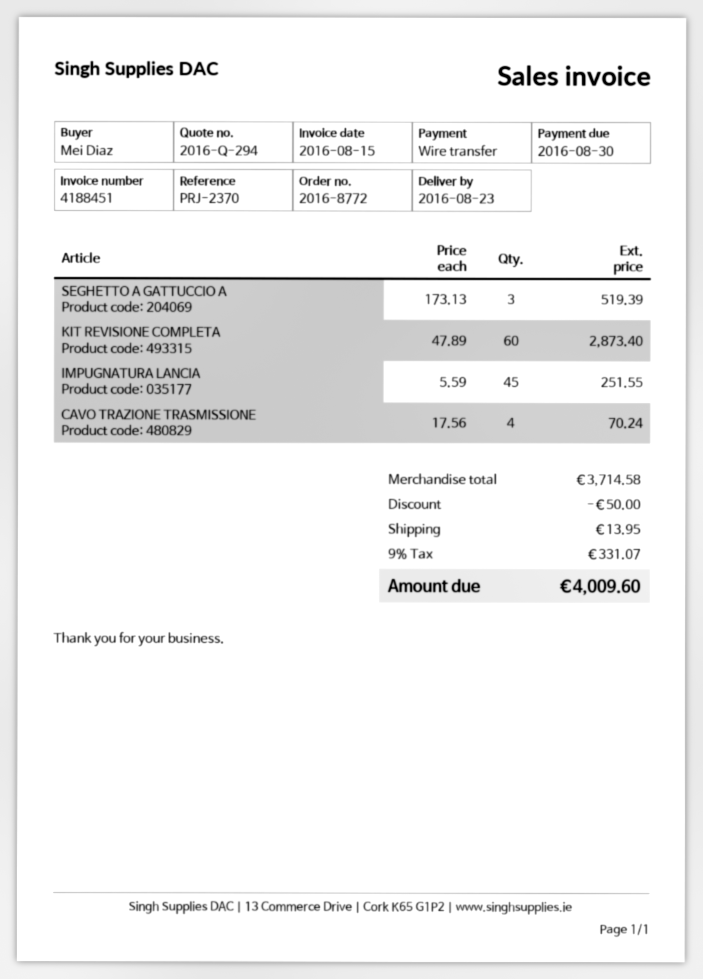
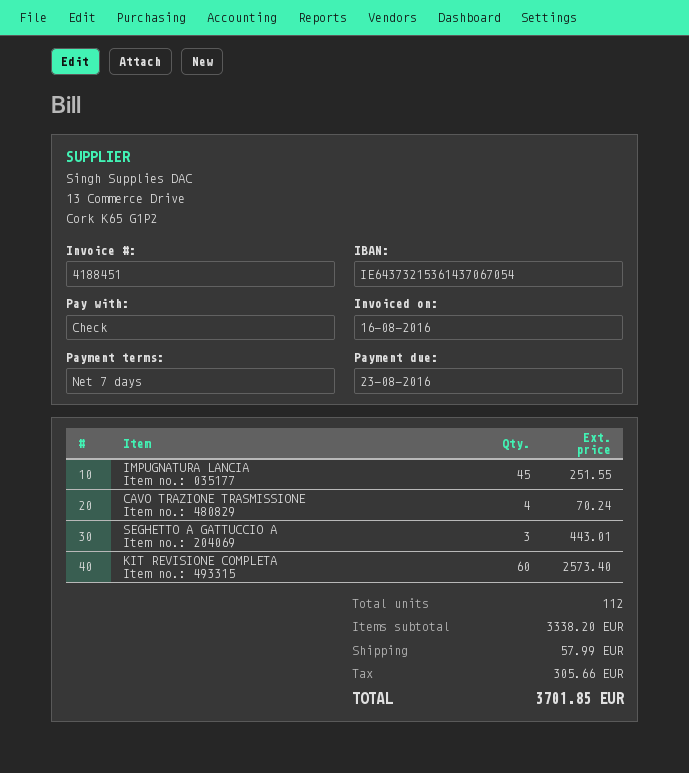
invoice date: 2016-08-15 -> 2016-08-16
due date: 2016-08-30 -> 2016-08-23
payment method: bank transfer -> cheque
SEGHETTO A GATTUCCIO A: 3 for 519.39 -> 3 for 443.01
KIT REVISIONE COMPLETA: 60 for 2873.40 -> 60 for 2573.40
subtotal: 3714.58 -> 3338.20
discount: 50.00 -> none
shipping: 13.95 -> 57.99
tax: 331.07 -> 305.66
total: 4009.60 -> 3701.85

